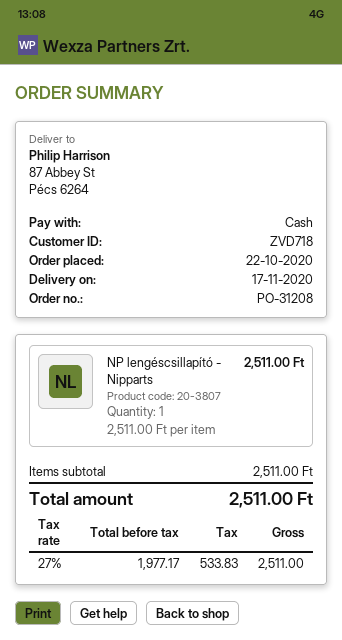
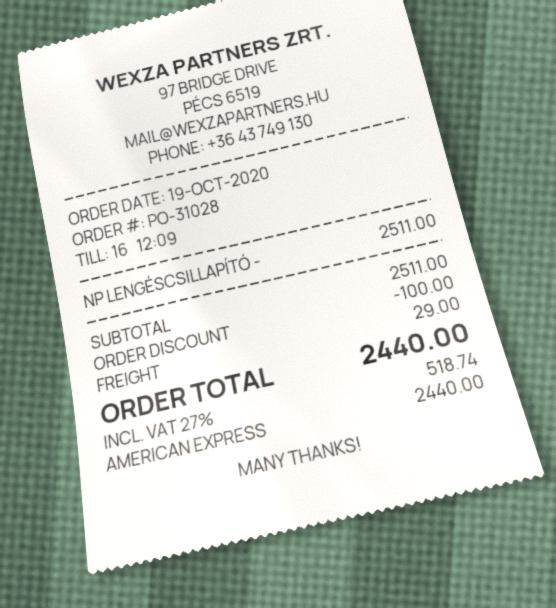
order number: PO-31208 -> PO-31028
order date: 2020-10-22 -> 2020-10-19
payment method: cash -> American Express
discount: none -> 100.00
shipping: none -> 29.00
tax: 27% = 533.83 -> 27% = 518.74
total: 2511.00 -> 2440.00

